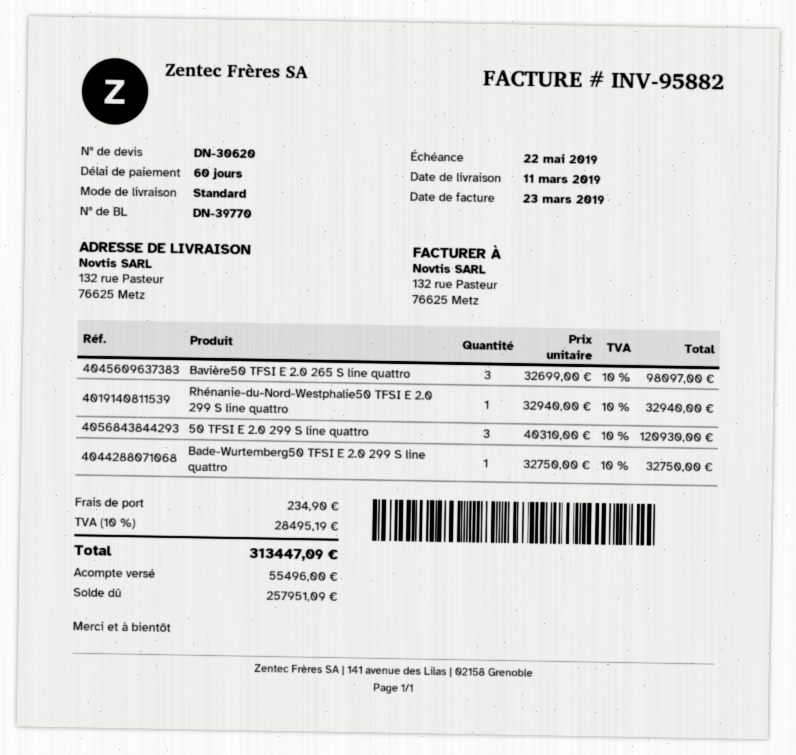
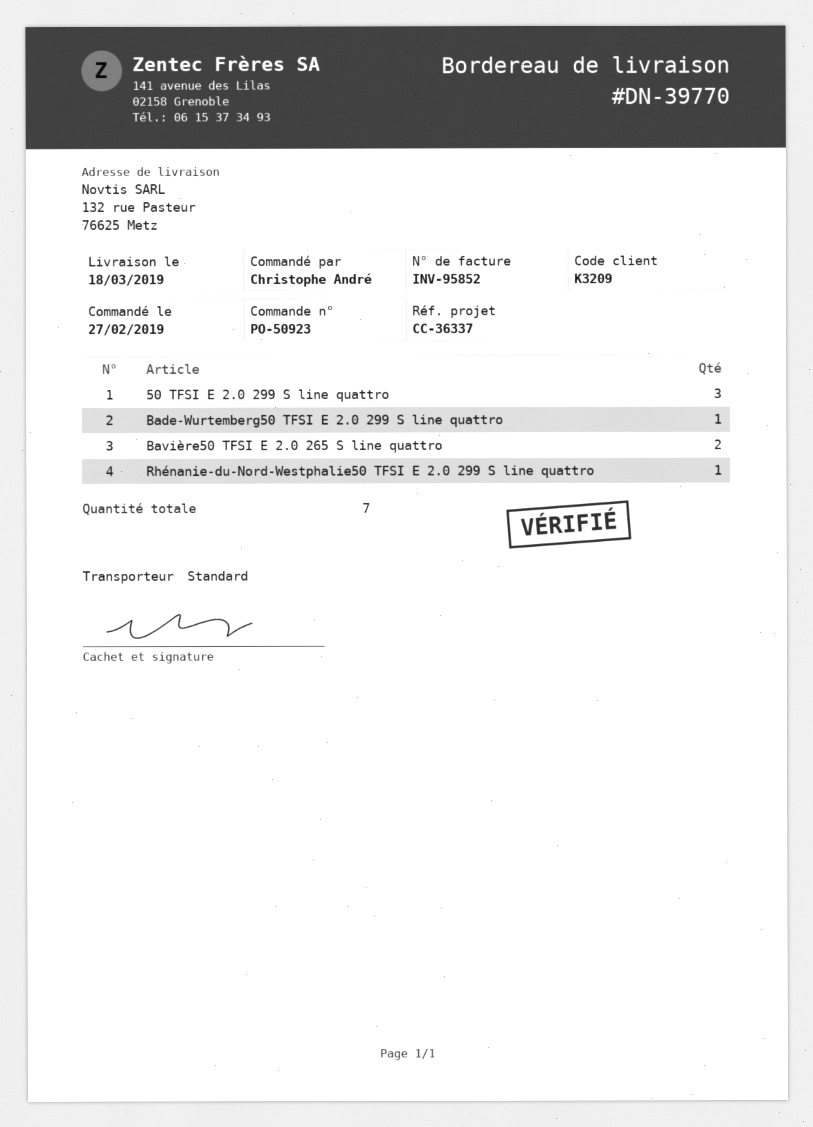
delivery date: 2019-03-11 -> 2019-03-18
invoice number: INV-95882 -> INV-95852
Bavière50 TFSI E 2.0 265 S line quattro: 3 -> 2

